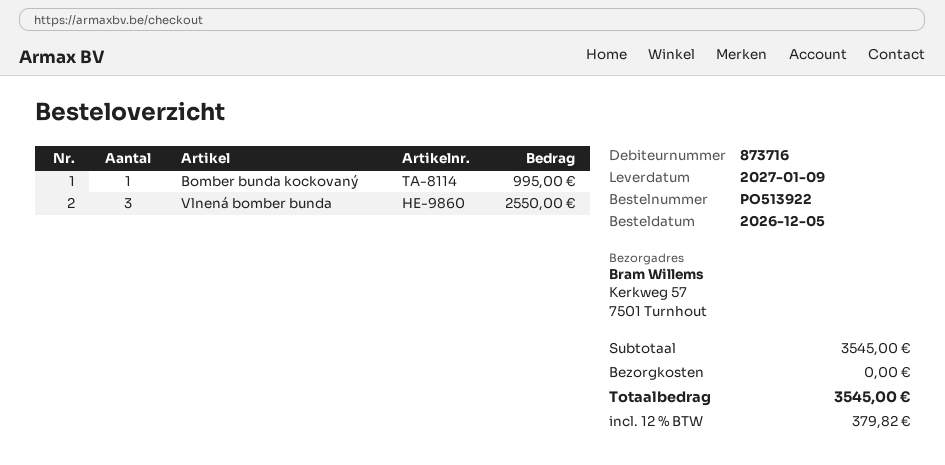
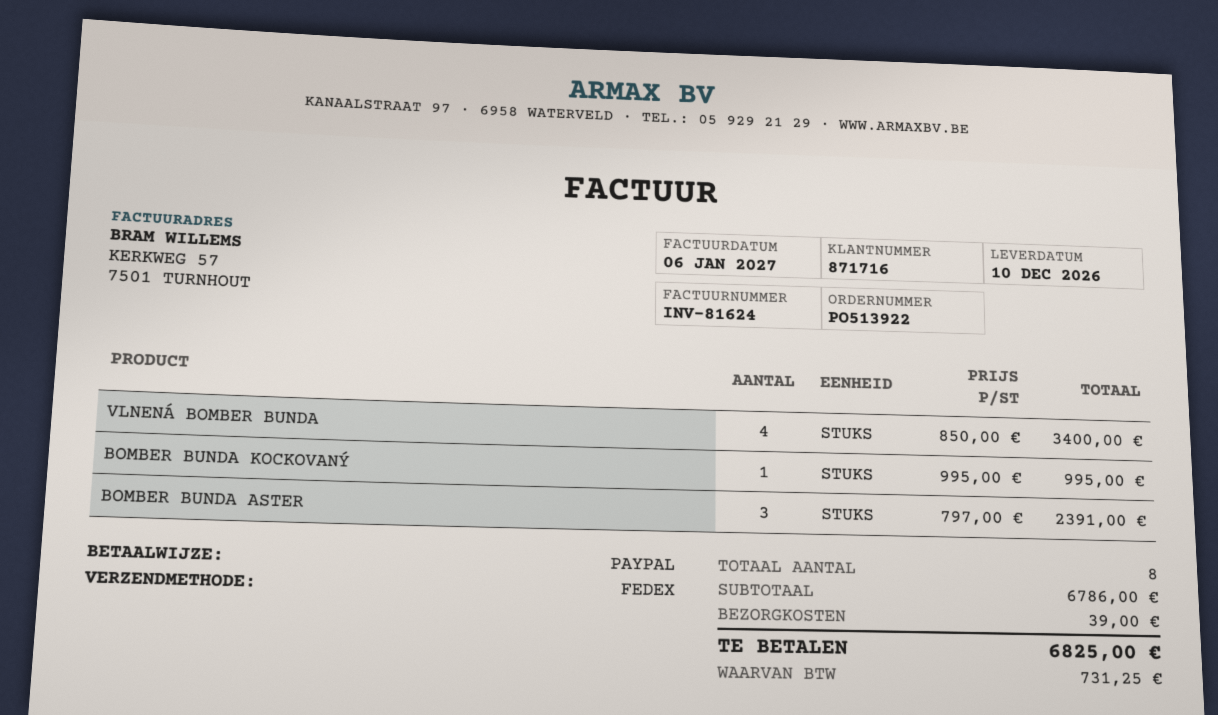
delivery date: 2027-01-09 -> 2026-12-10
customer number: 873716 -> 871716
Vlnená bomber bunda: 3 for 2550.00 -> 4 for 3400.00
BOMBER BUNDA ASTER: none -> 3 for 2391.00
subtotal: 3545.00 -> 6786.00
shipping: 0.00 -> 39.00
tax: 379.82 -> 731.25
total: 3545.00 -> 6825.00

